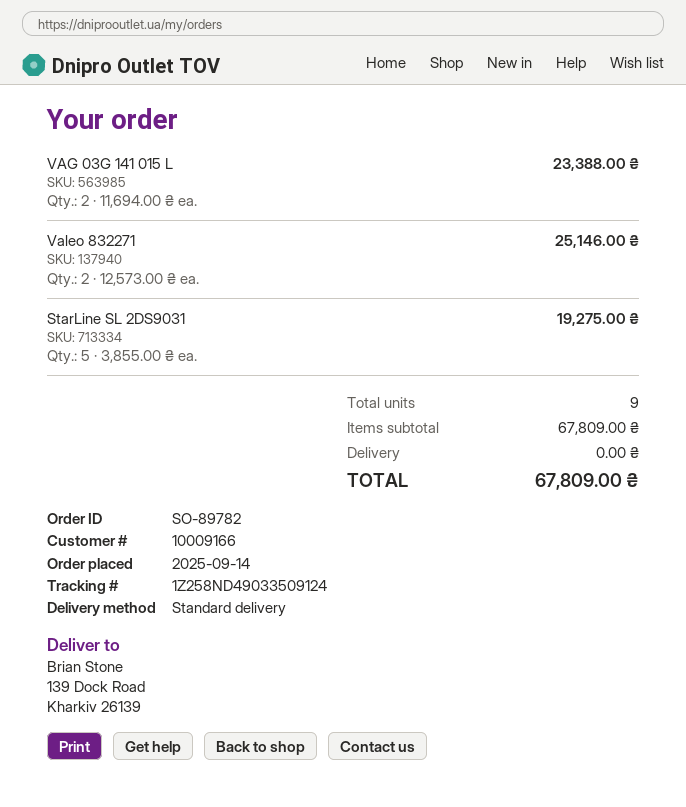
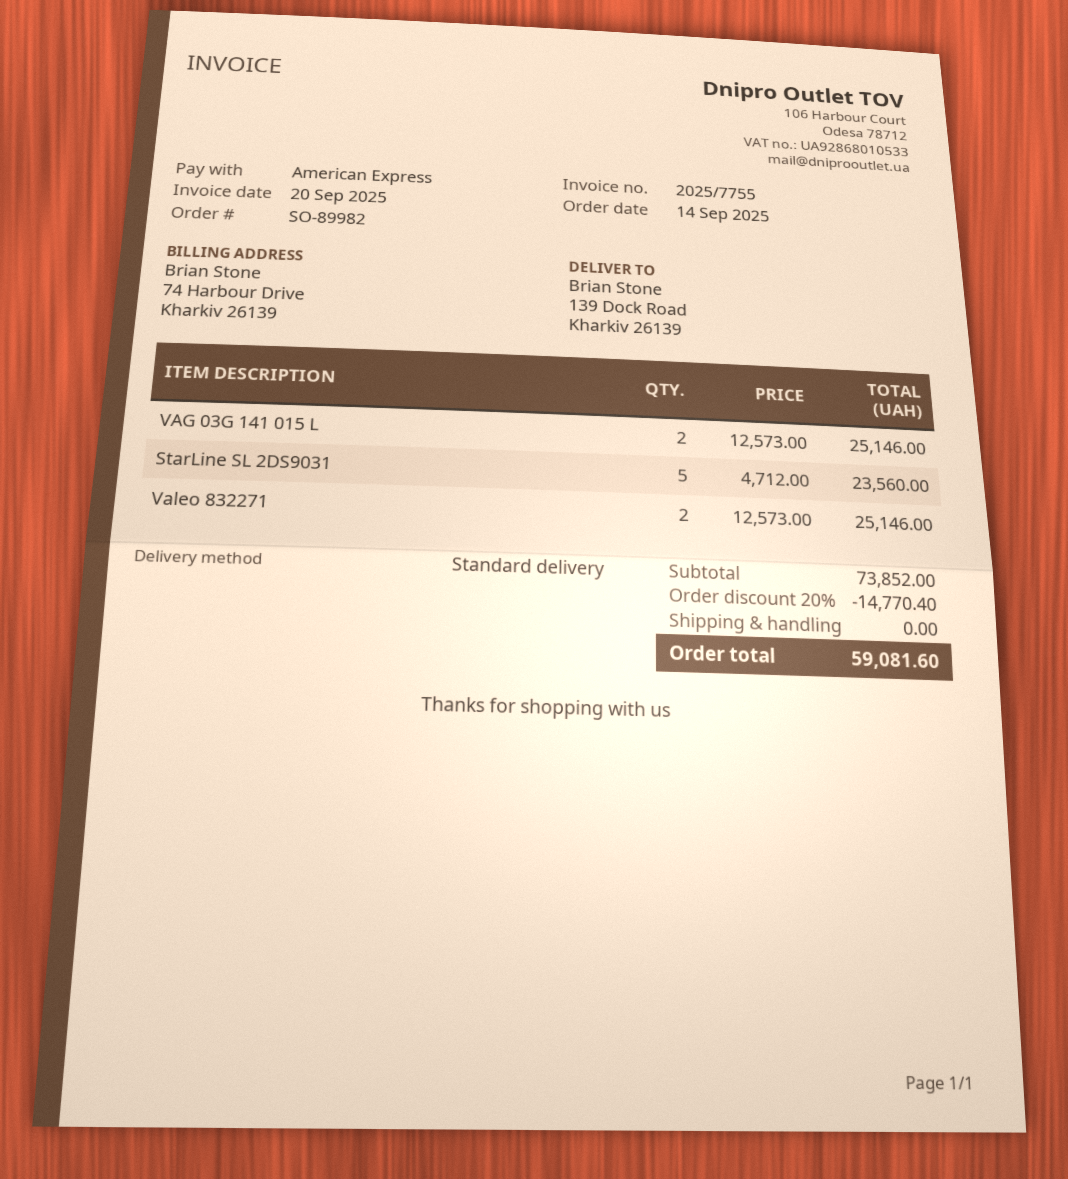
order number: SO-89782 -> SO-89982
VAG 03G 141 015 L: 2 x 11694.00 = 23388.00 -> 2 x 12573.00 = 25146.00
StarLine SL 2DS9031: 5 x 3855.00 = 19275.00 -> 5 x 4712.00 = 23560.00
subtotal: 67809.00 -> 73852.00
discount: none -> 20% = 14770.40
total: 67809.00 -> 59081.60

